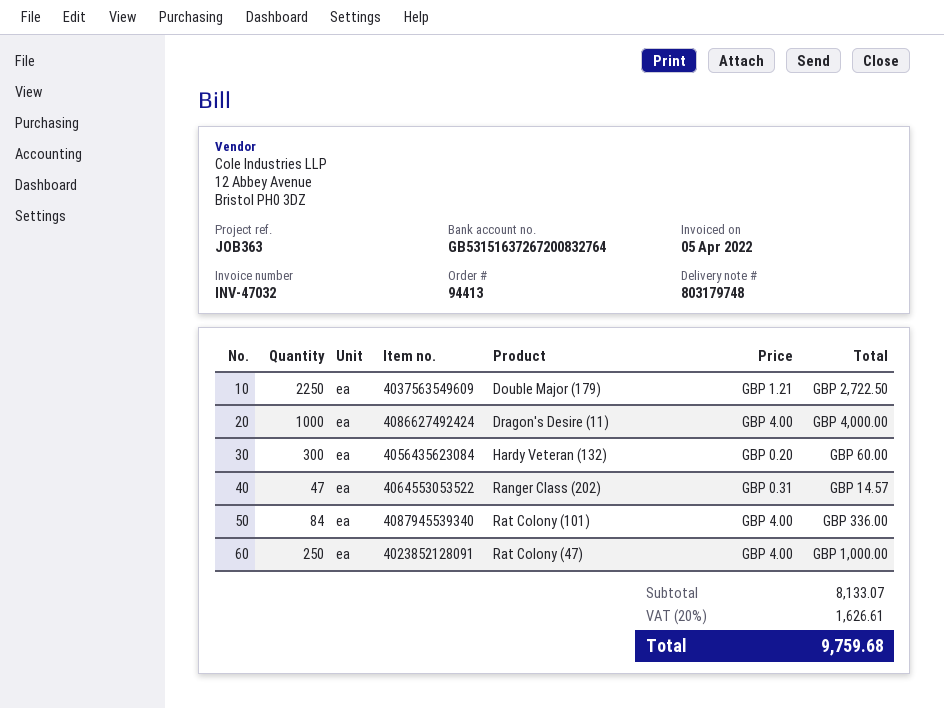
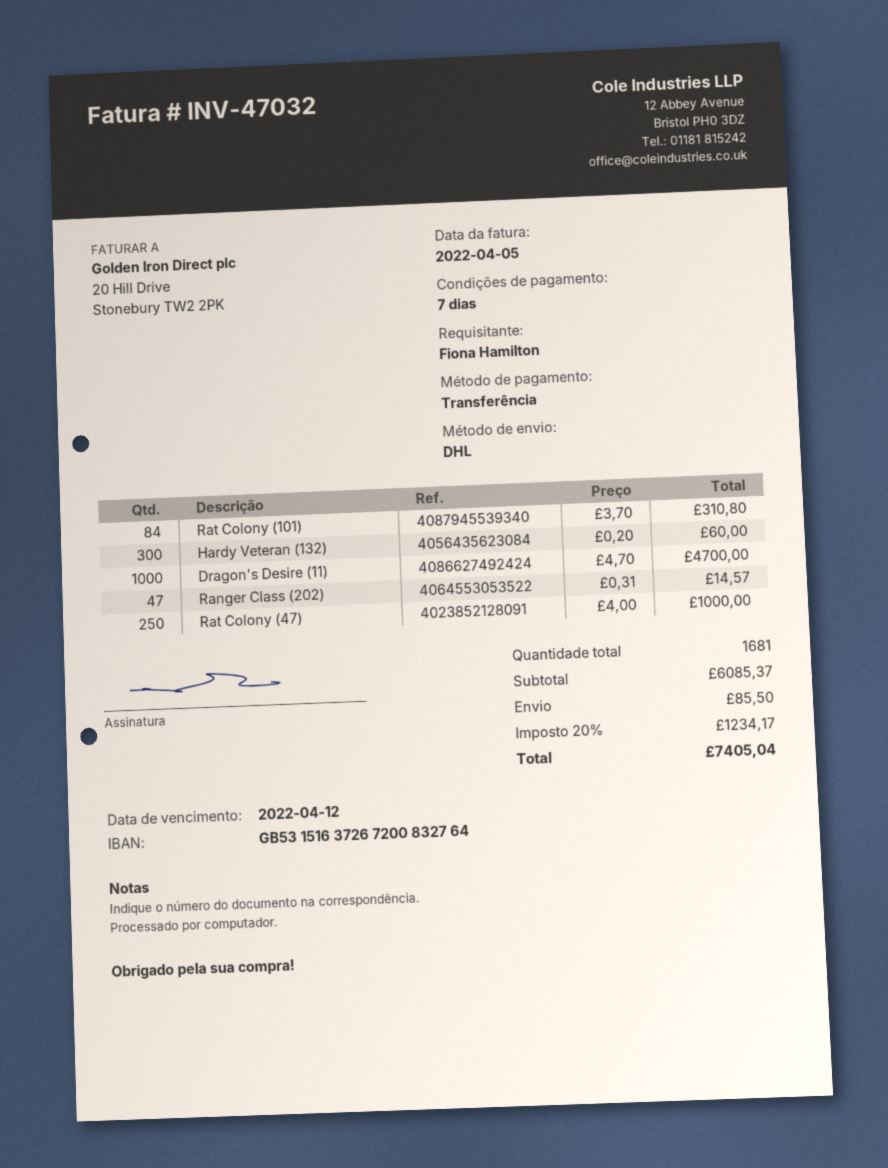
Double Major (179): 2250 x 1.21 = 2722.50 -> none
Dragon's Desire (11): 1000 x 4.00 = 4000.00 -> 1000 x 4.70 = 4700.00
Rat Colony (101): 84 x 4.00 = 336.00 -> 84 x 3.70 = 310.80
subtotal: 8133.07 -> 6085.37
shipping: none -> 85.50
tax: 20% = 1626.61 -> 20% = 1234.17
total: 9759.68 -> 7405.04

